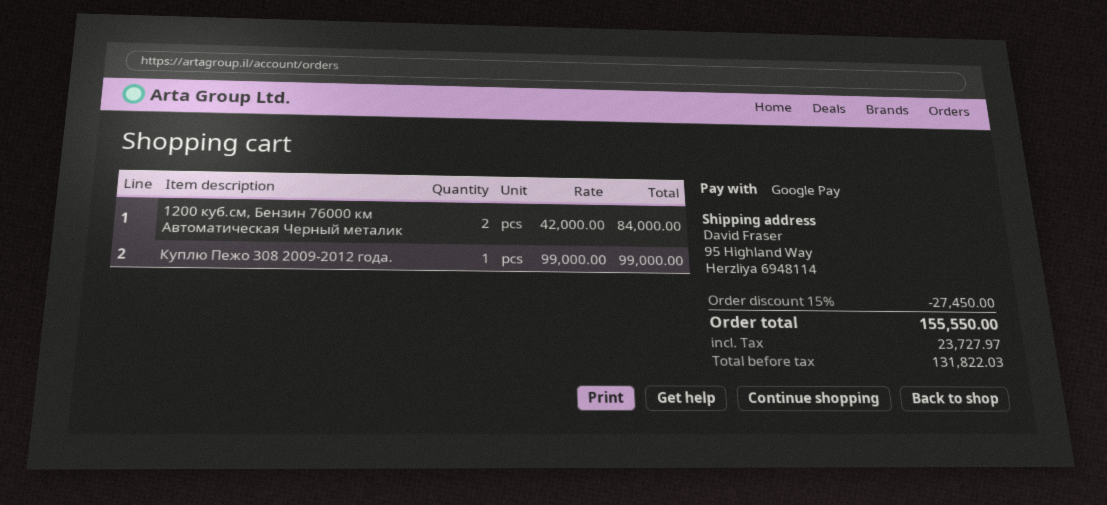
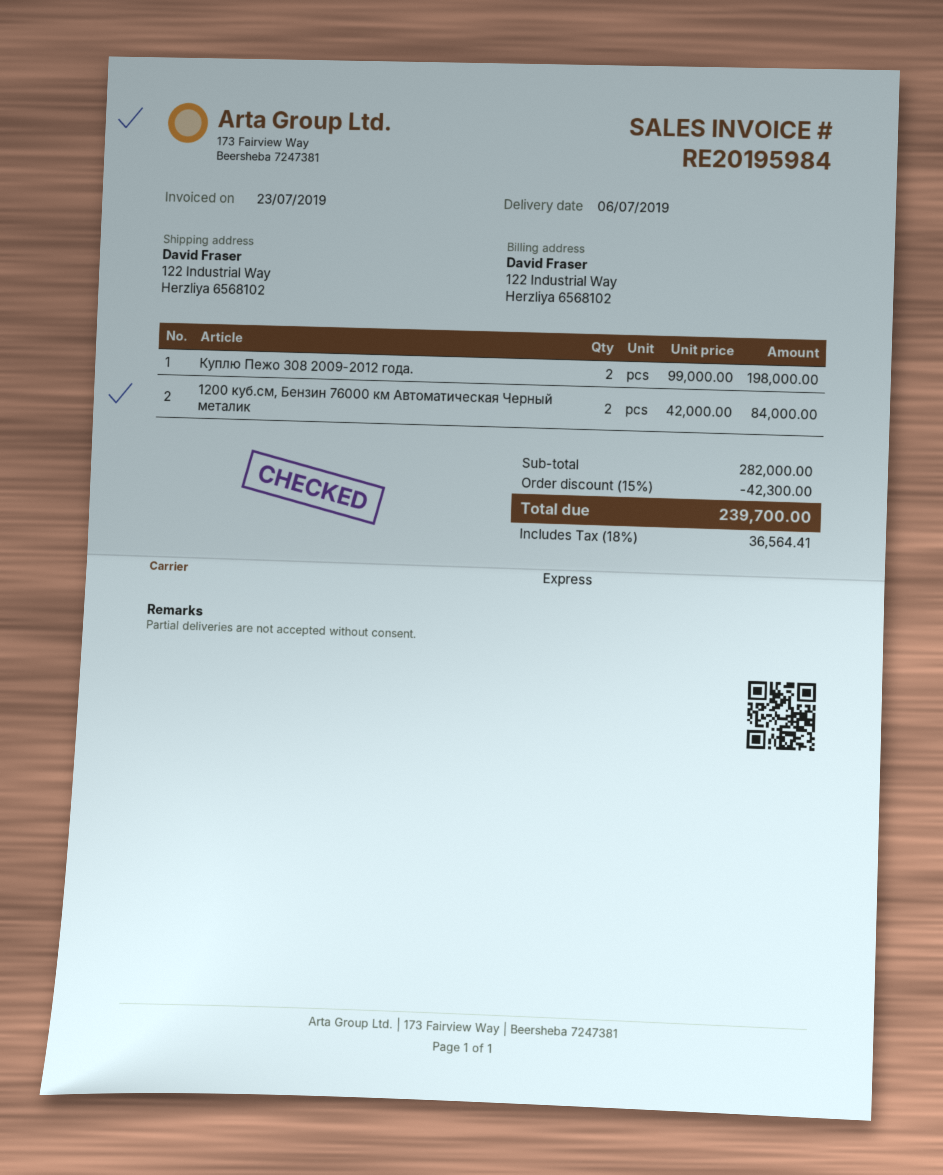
ship to: 95 Highland Way, Herzliya 6948114 -> 122 Industrial Way, Herzliya 6568102
Куплю Пежо 308 2009-2012 года.: 1 x 99000.00 = 99000.00 -> 2 x 99000.00 = 198000.00
discount: 15% = 27450.00 -> 15% = 42300.00
tax: 23727.97 -> 36564.41
total: 155550.00 -> 239700.00

